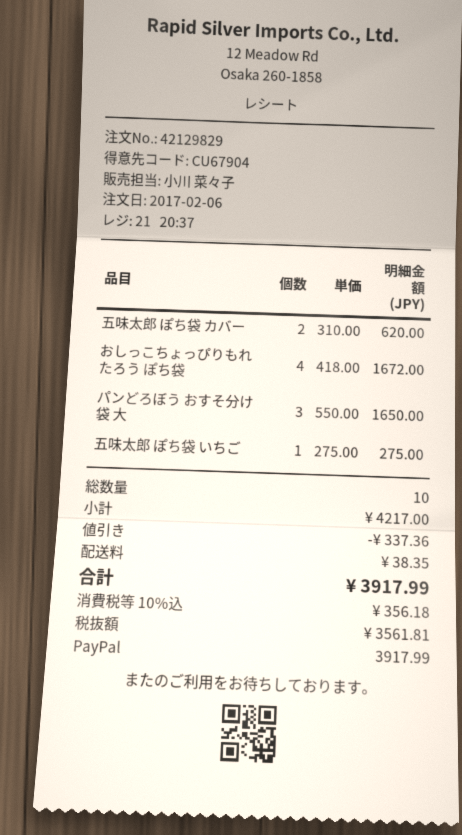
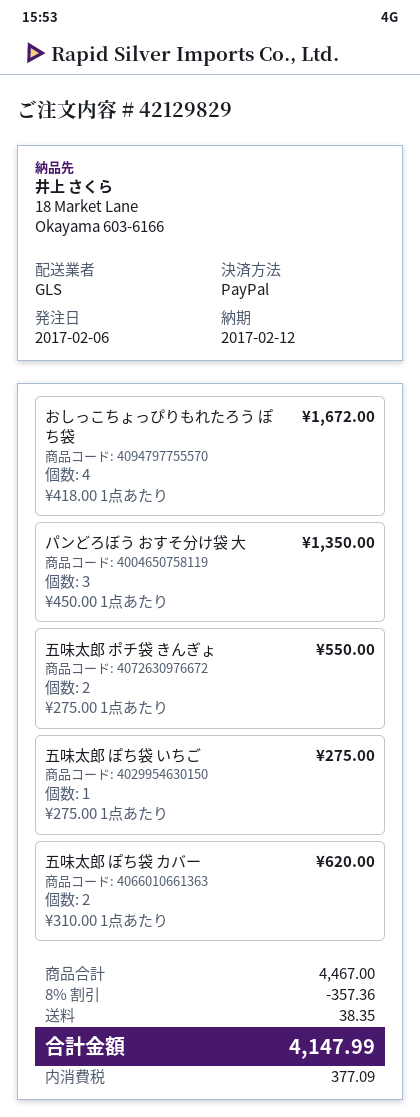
パンどろぼう おすそ分け袋 大: 3 x 550.00 = 1650.00 -> 3 x 450.00 = 1350.00
五味太郎 ポチ袋 きんぎょ: none -> 2 x 275.00 = 550.00
subtotal: 4217.00 -> 4467.00
discount: 337.36 -> 357.36
tax: 356.18 -> 377.09
total: 3917.99 -> 4147.99

